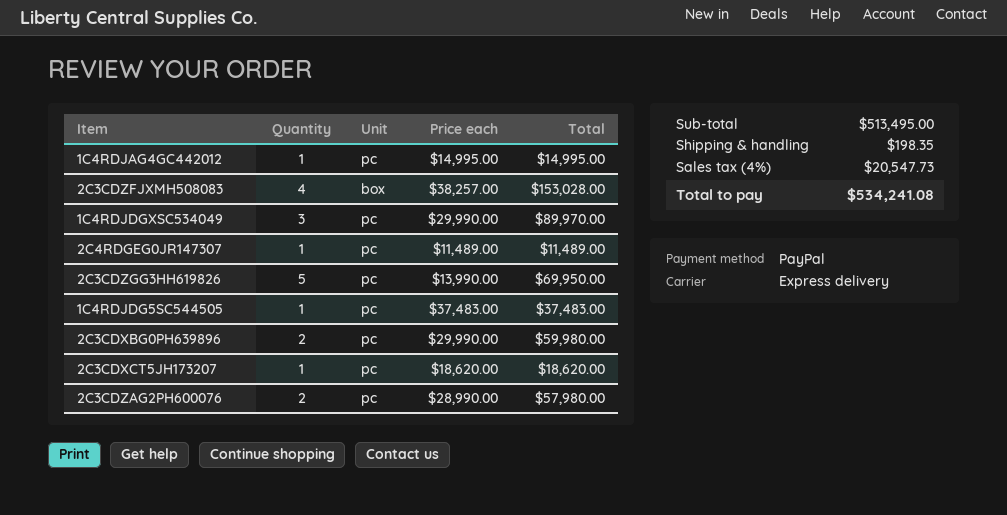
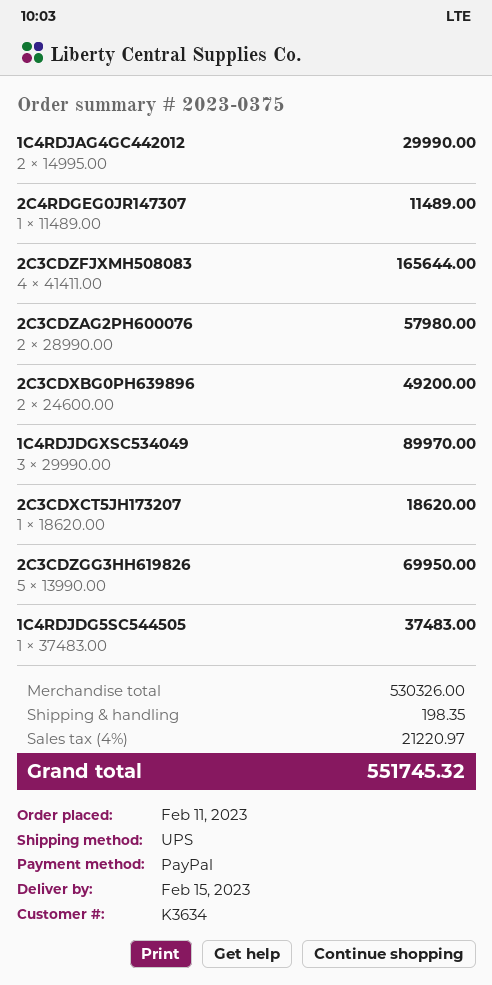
shipping method: express -> UPS
1C4RDJAG4GC442012: 1 x 14995.00 = 14995.00 -> 2 x 14995.00 = 29990.00
2C3CDZFJXMH508083: 4 x 38257.00 = 153028.00 -> 4 x 41411.00 = 165644.00
2C3CDXBG0PH639896: 2 x 29990.00 = 59980.00 -> 2 x 24600.00 = 49200.00
subtotal: 513495.00 -> 530326.00
tax: 4% = 20547.73 -> 4% = 21220.97
total: 534241.08 -> 551745.32

